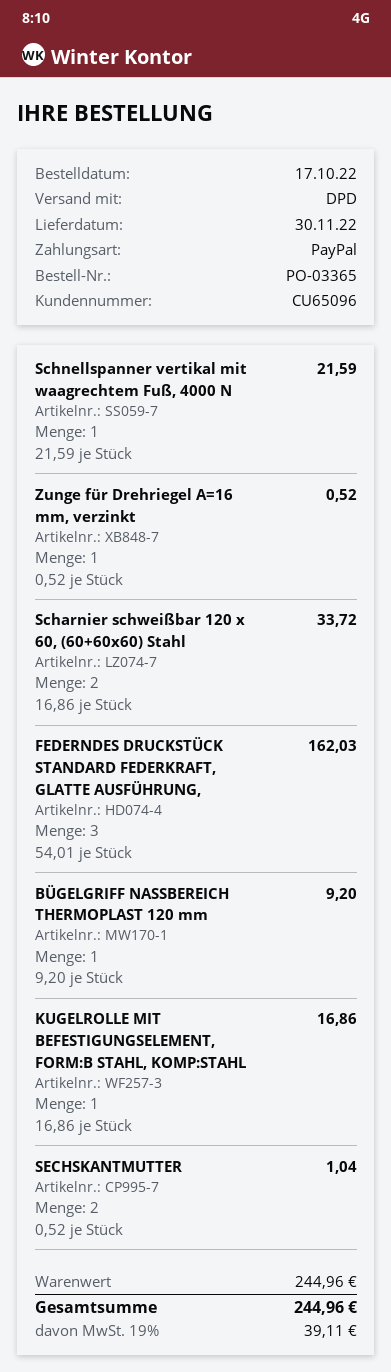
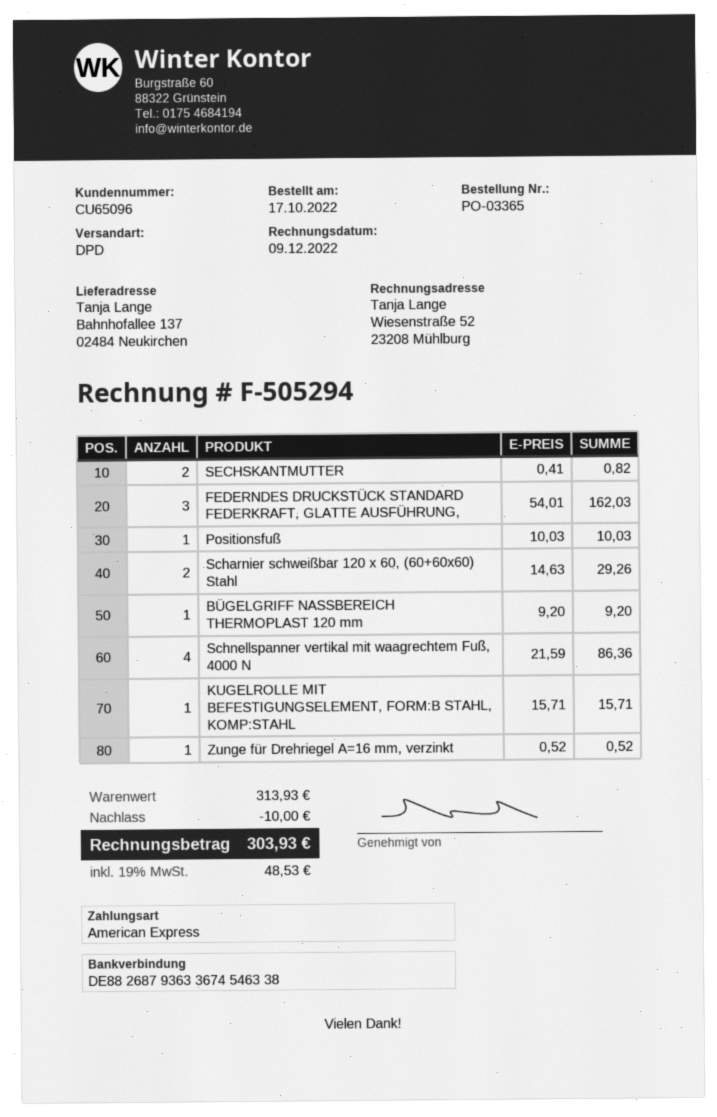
payment method: PayPal -> American Express
Schnellspanner vertikal mit waagrechtem Fuß, 4000 N: 1 x 21.59 = 21.59 -> 4 x 21.59 = 86.36
Scharnier schweißbar 120 x 60, (60+60x60) Stahl: 2 x 16.86 = 33.72 -> 2 x 14.63 = 29.26
KUGELROLLE MIT BEFESTIGUNGSELEMENT, FORM:B STAHL, KOMP:STAHL: 1 x 16.86 = 16.86 -> 1 x 15.71 = 15.71
SECHSKANTMUTTER: 2 x 0.52 = 1.04 -> 2 x 0.41 = 0.82
Positionsfuß: none -> 1 x 10.03 = 10.03
subtotal: 244.96 -> 313.93
discount: none -> 10.00
tax: 19% = 39.11 -> 19% = 48.53
total: 244.96 -> 303.93

